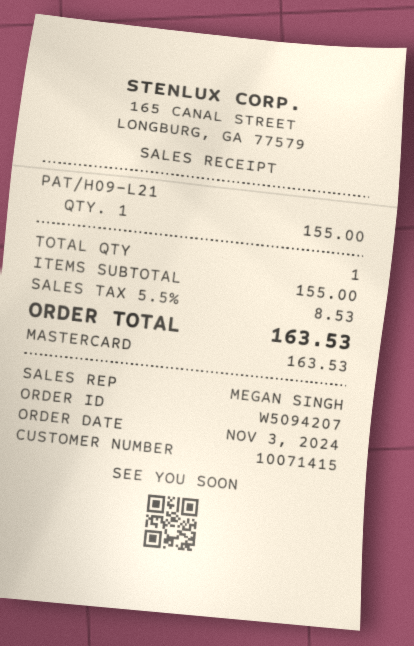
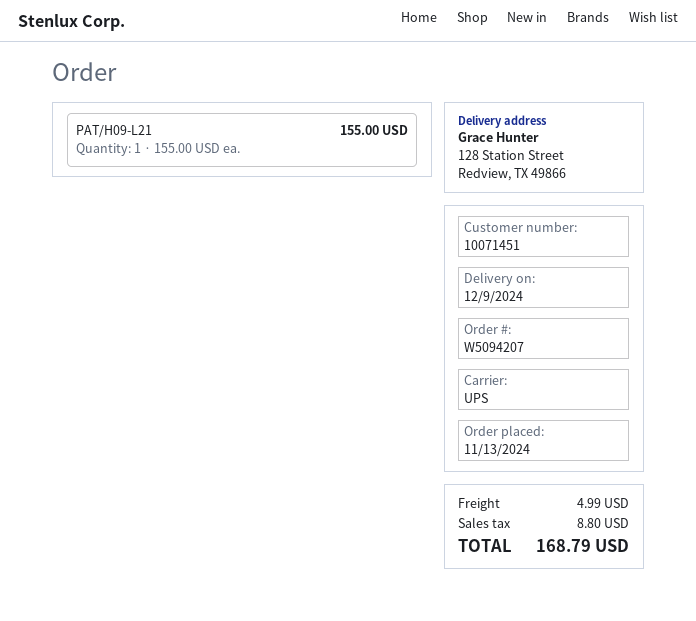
order date: 2024-11-03 -> 2024-11-13
customer number: 10071415 -> 10071451
shipping: none -> 4.99
tax: 8.53 -> 8.80
total: 163.53 -> 168.79

